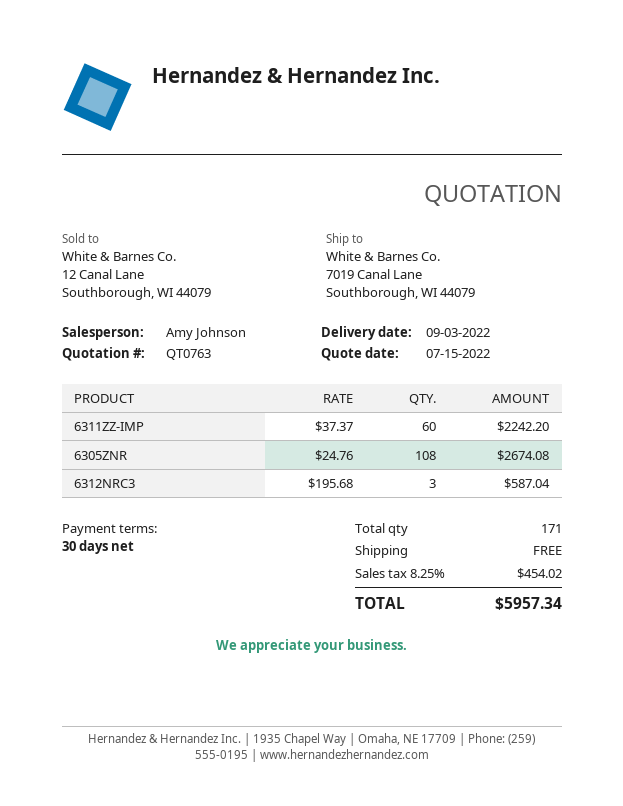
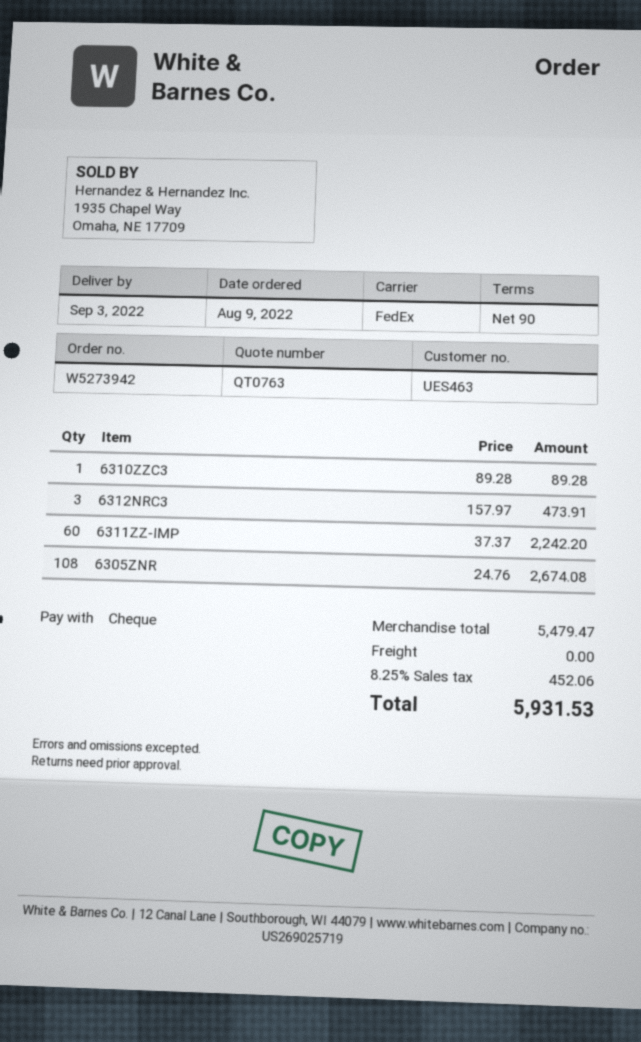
payment terms: 30 days -> 90 days
6312NRC3: 3 x 195.68 = 587.04 -> 3 x 157.97 = 473.91
6310ZZC3: none -> 1 x 89.28 = 89.28
tax: 8.25% = 454.02 -> 8.25% = 452.06
total: 5957.34 -> 5931.53

